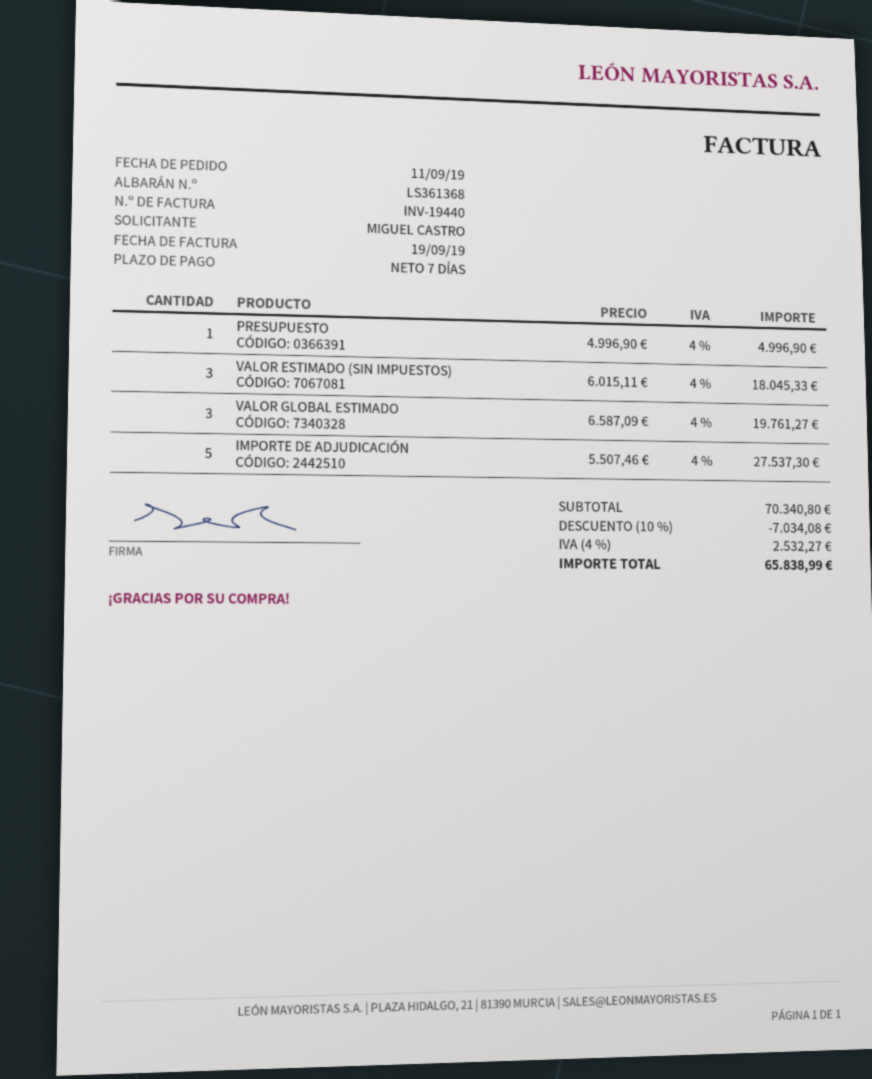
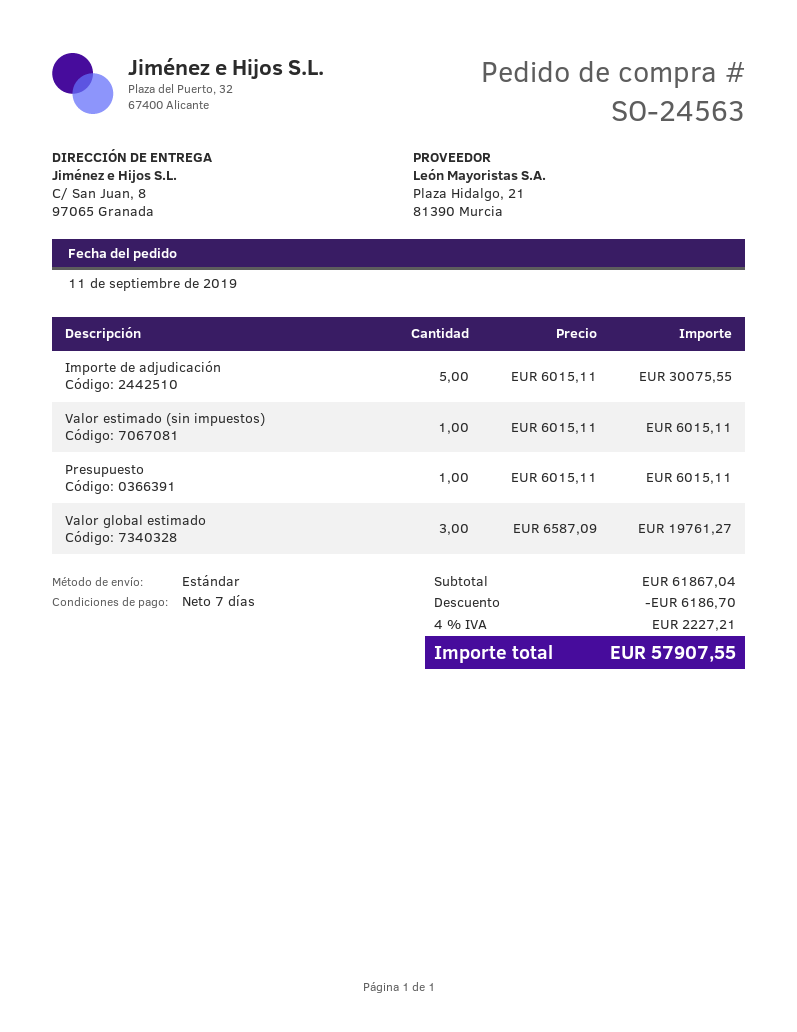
PRESUPUESTO: 1 x 4996.90 = 4996.90 -> 1 x 6015.11 = 6015.11
VALOR ESTIMADO (SIN IMPUESTOS): 3 x 6015.11 = 18045.33 -> 1 x 6015.11 = 6015.11
IMPORTE DE ADJUDICACIÓN: 5 x 5507.46 = 27537.30 -> 5 x 6015.11 = 30075.55
subtotal: 70340.80 -> 61867.04
discount: 7034.08 -> 6186.70
tax: 4% = 2532.27 -> 4% = 2227.21
total: 65838.99 -> 57907.55

